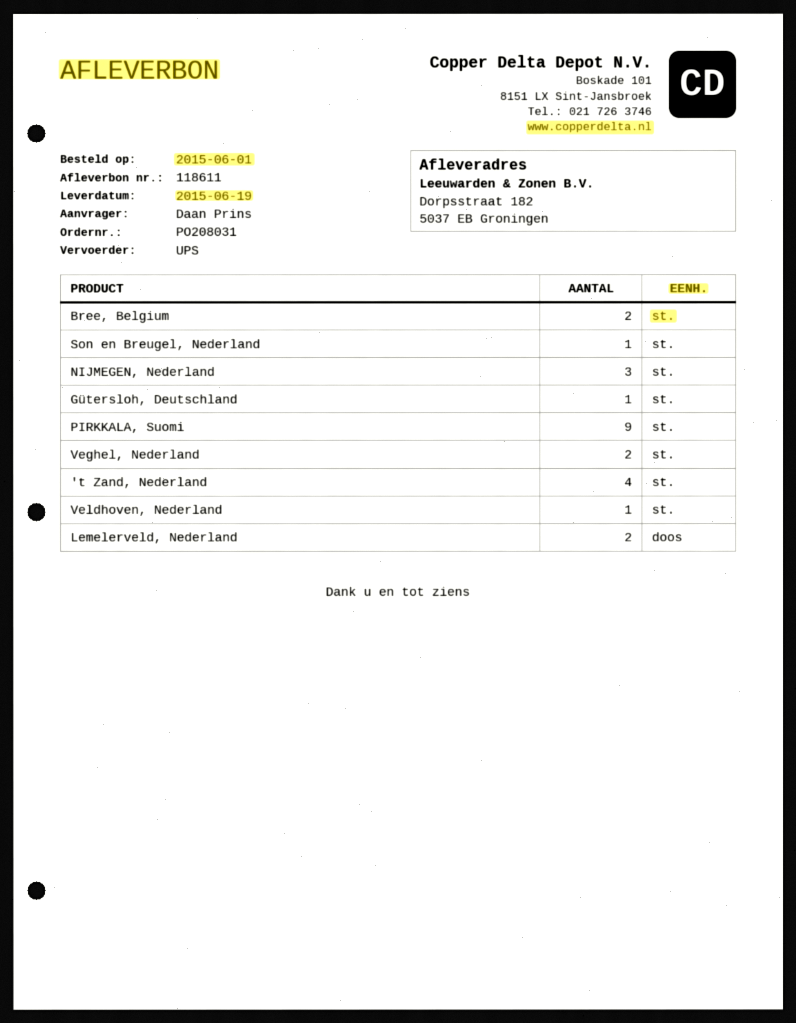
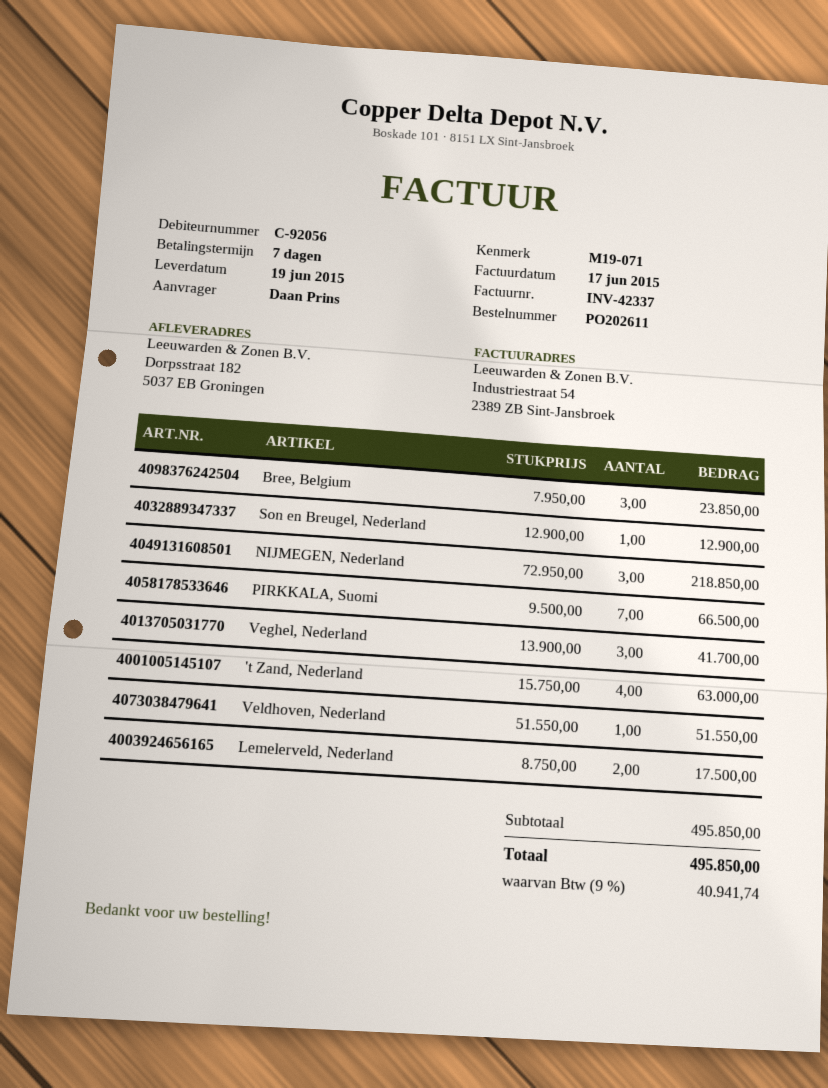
order number: PO208031 -> PO202611
Bree, Belgium: 2 -> 3
Gütersloh, Deutschland: 1 -> none
PIRKKALA, Suomi: 9 -> 7
Veghel, Nederland: 2 -> 3

